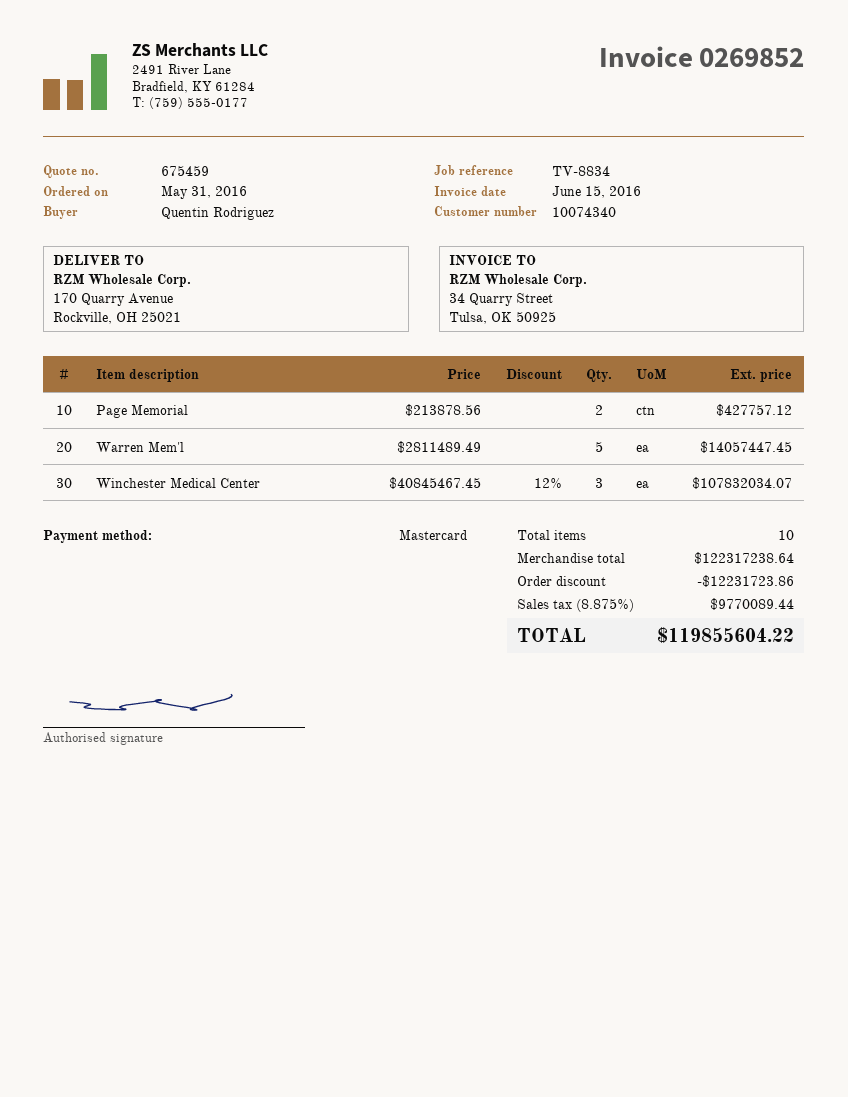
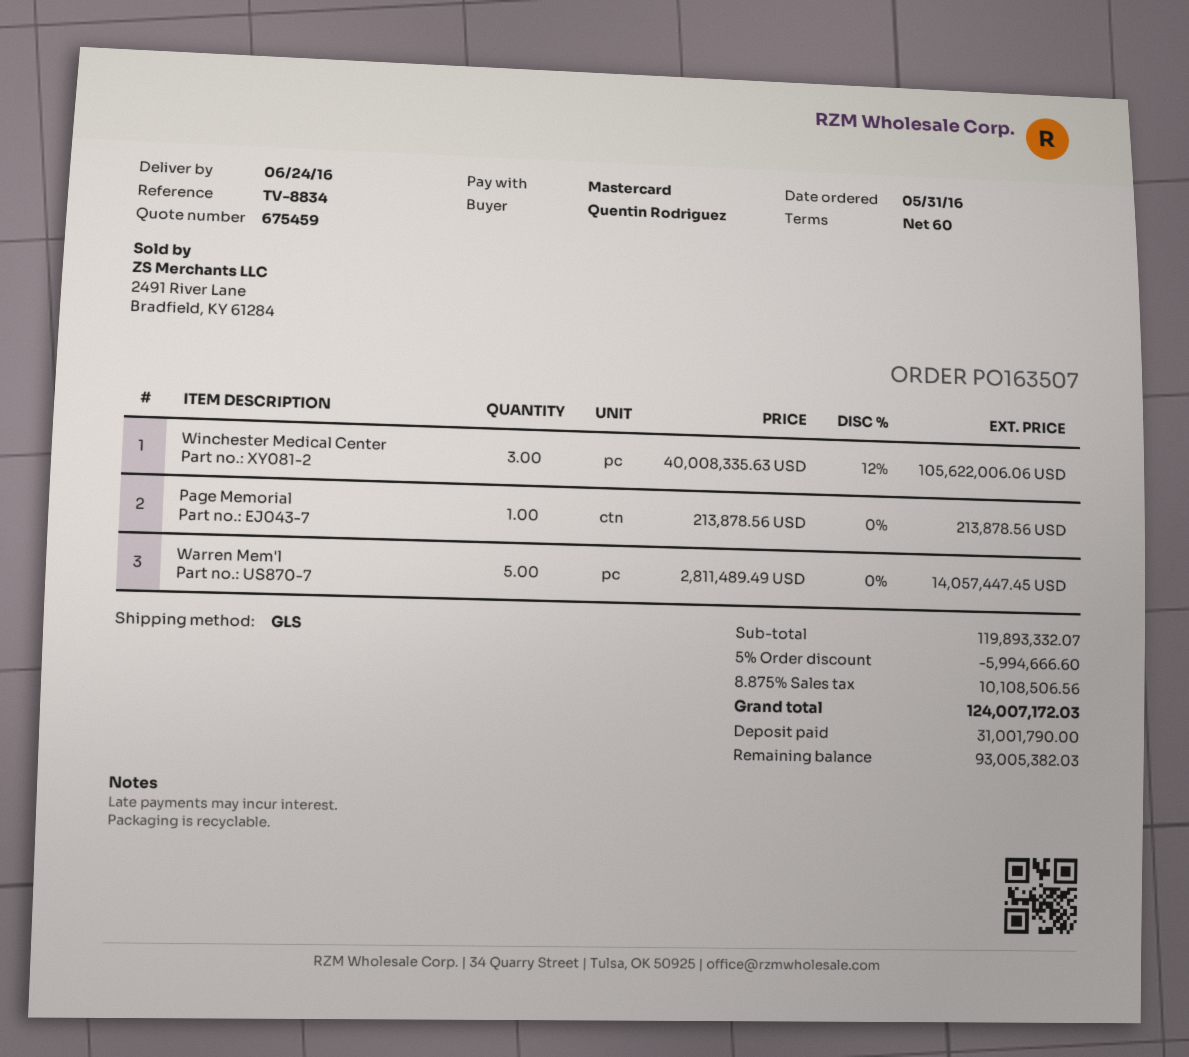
Page Memorial: 2 x 213878.56 = 427757.12 -> 1 x 213878.56 = 213878.56
Winchester Medical Center: 3 x 40845467.45 - 12% = 107832034.07 -> 3 x 40008335.63 - 12% = 105622006.06
subtotal: 122317238.64 -> 119893332.07
discount: 12231723.86 -> 5994666.60
tax: 8.875% = 9770089.44 -> 8.875% = 10108506.56
total: 119855604.22 -> 124007172.03

